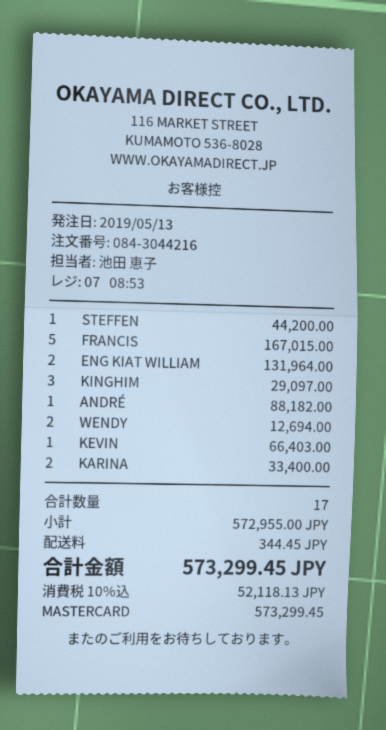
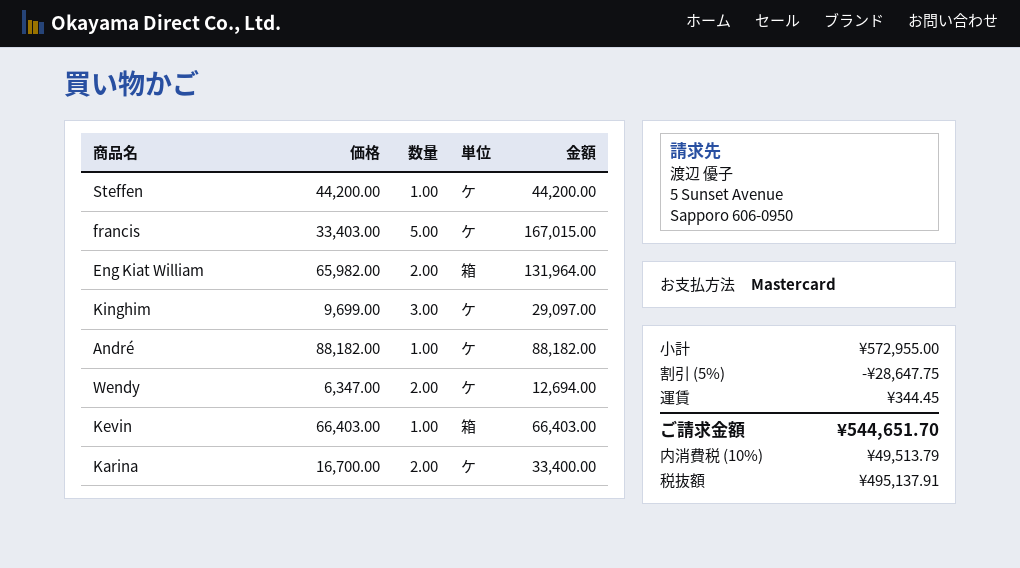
discount: none -> 5% = 28647.75
tax: 10% = 52118.13 -> 10% = 49513.79
total: 573299.45 -> 544651.70

